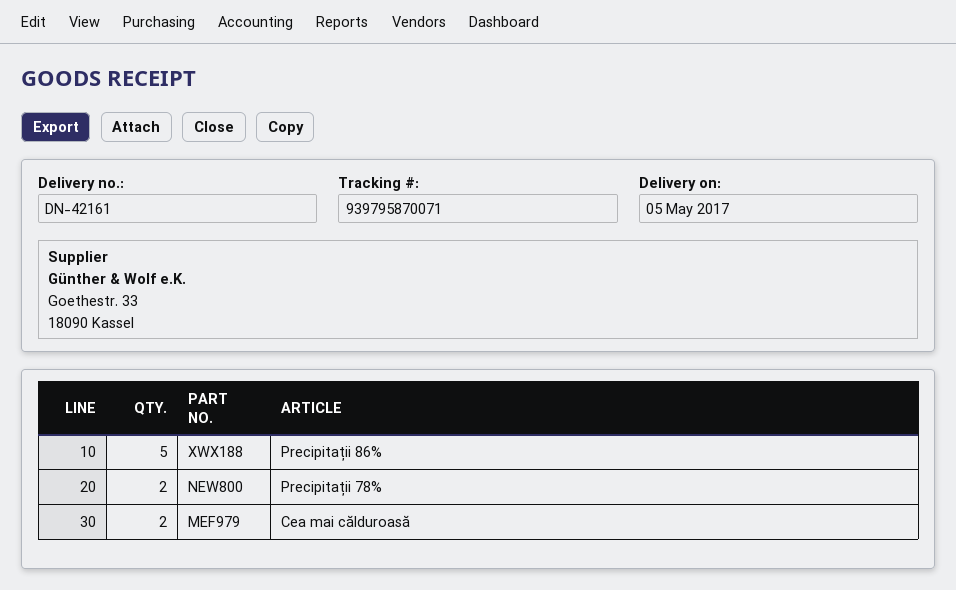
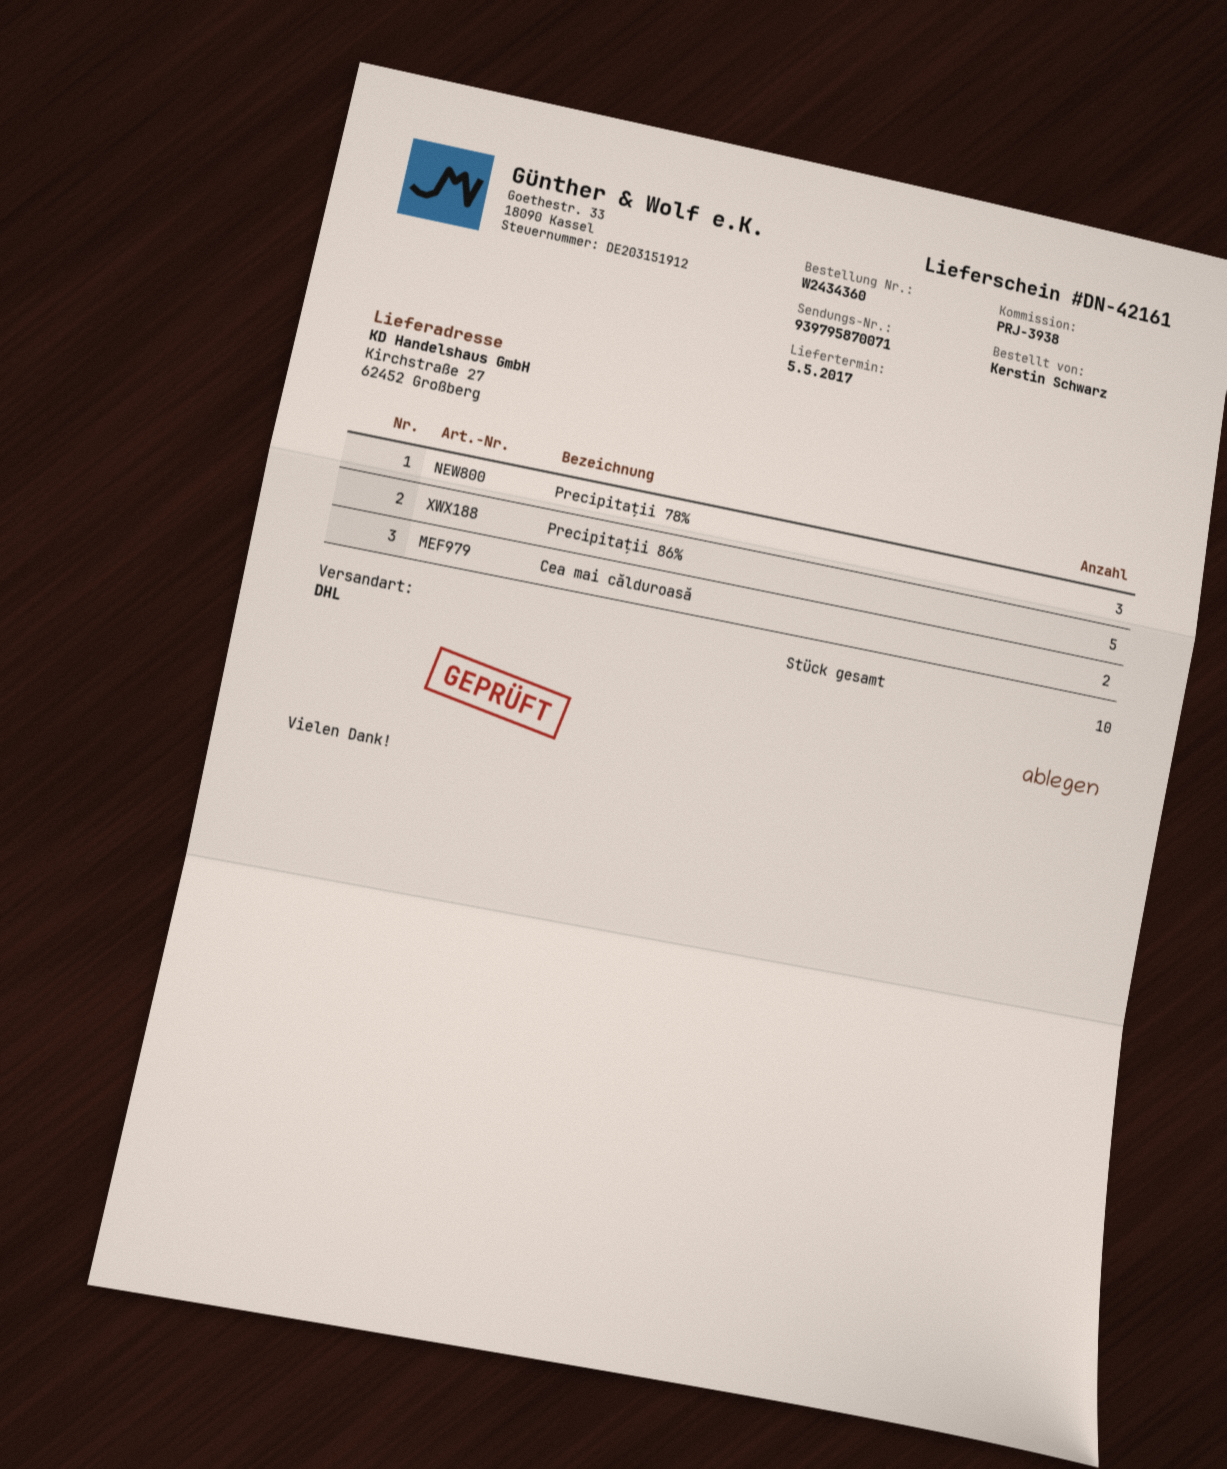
Precipitații 78%: 2 -> 3

